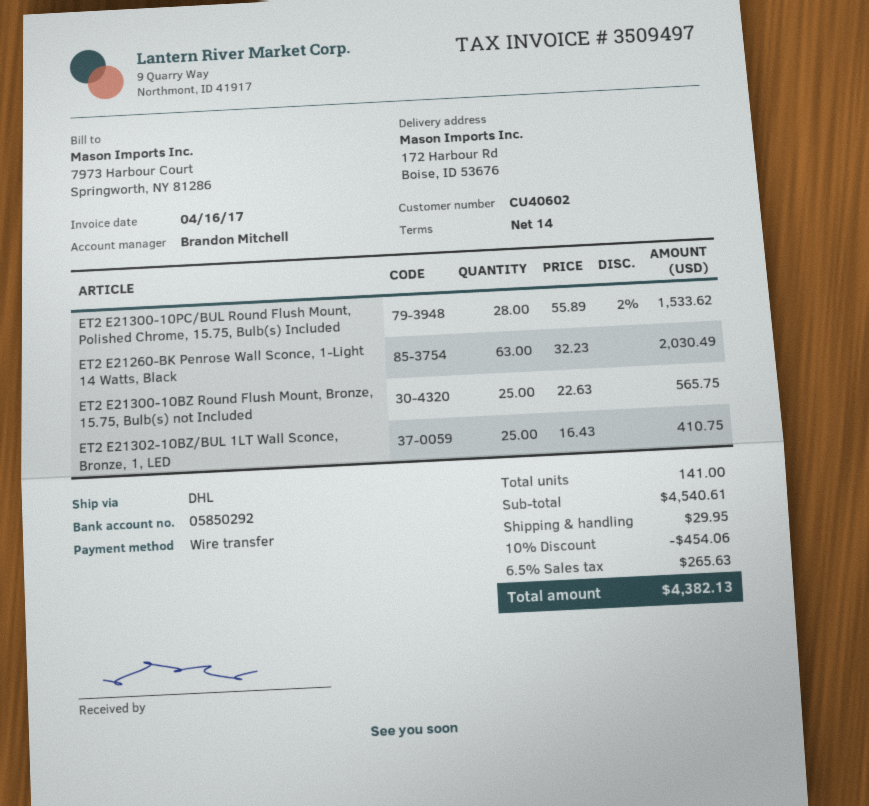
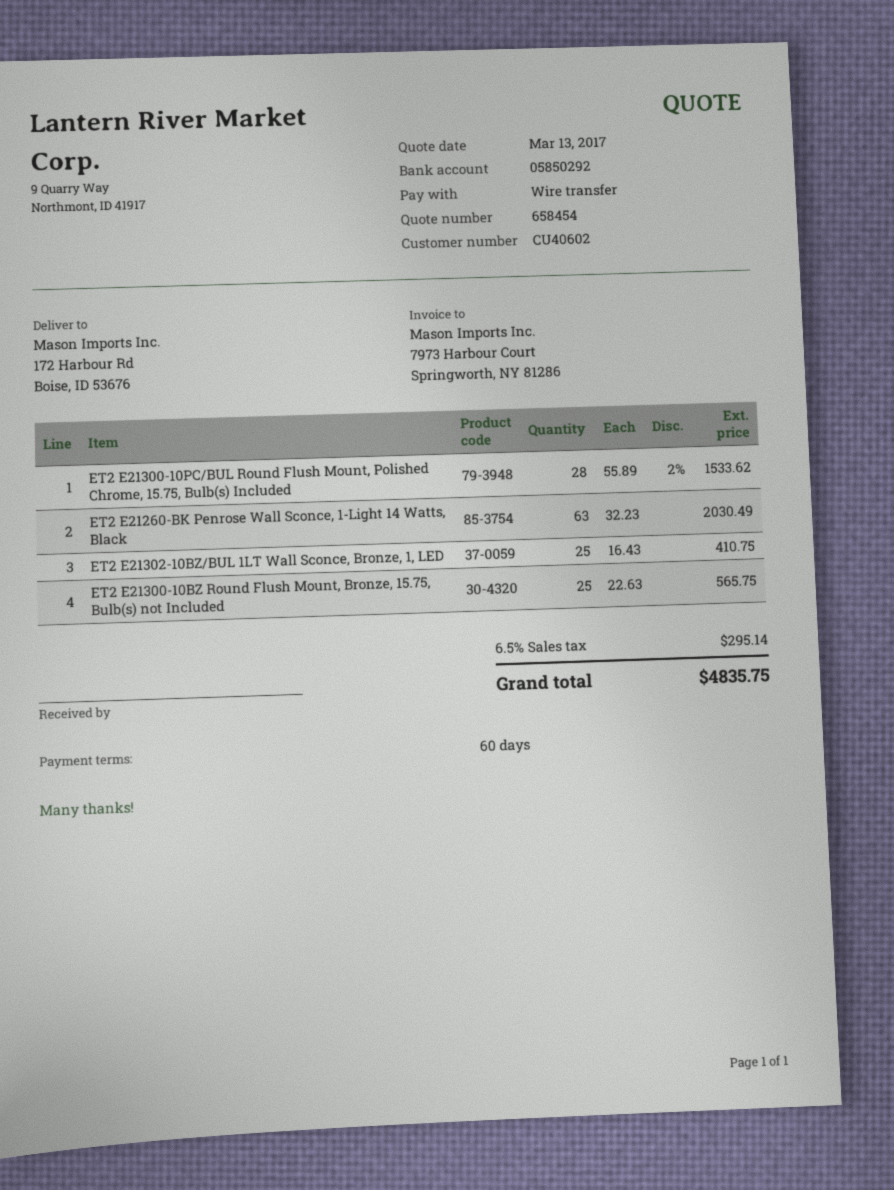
payment terms: 14 days -> 60 days
discount: 10% = 454.06 -> none
shipping: 29.95 -> none
tax: 6.5% = 265.63 -> 6.5% = 295.14
total: 4382.13 -> 4835.75

